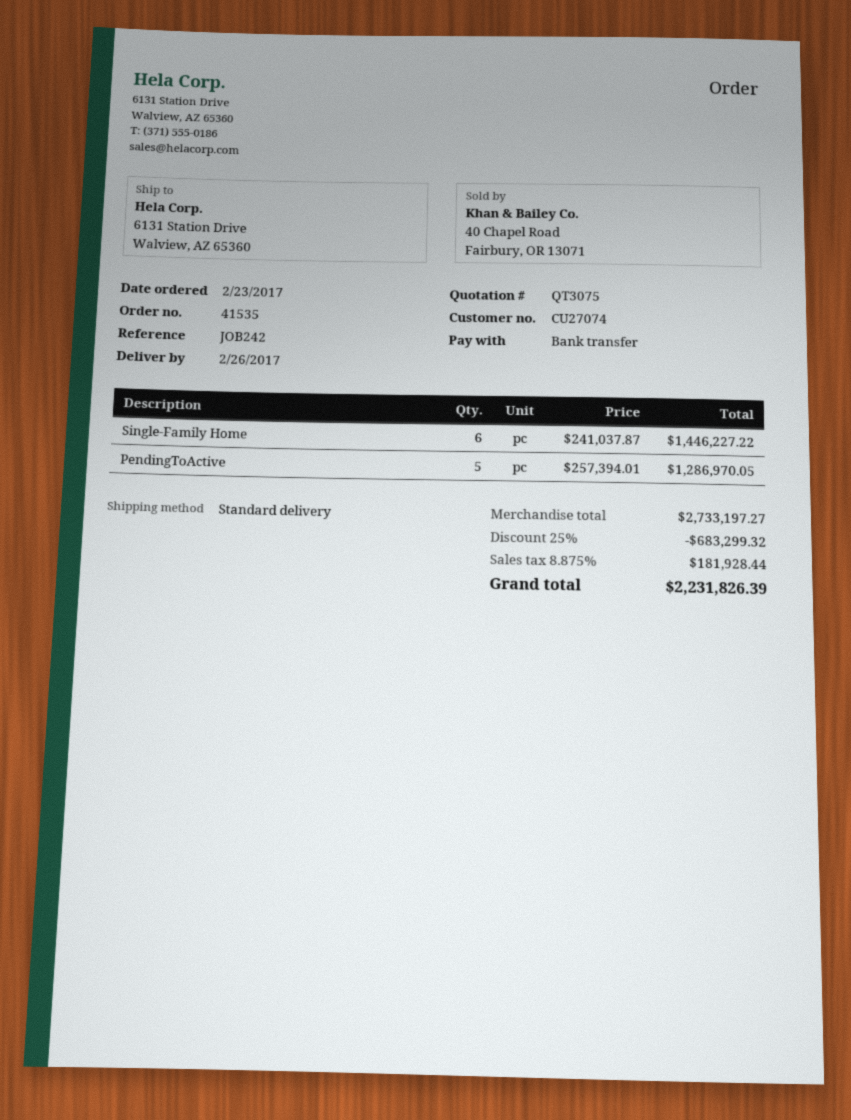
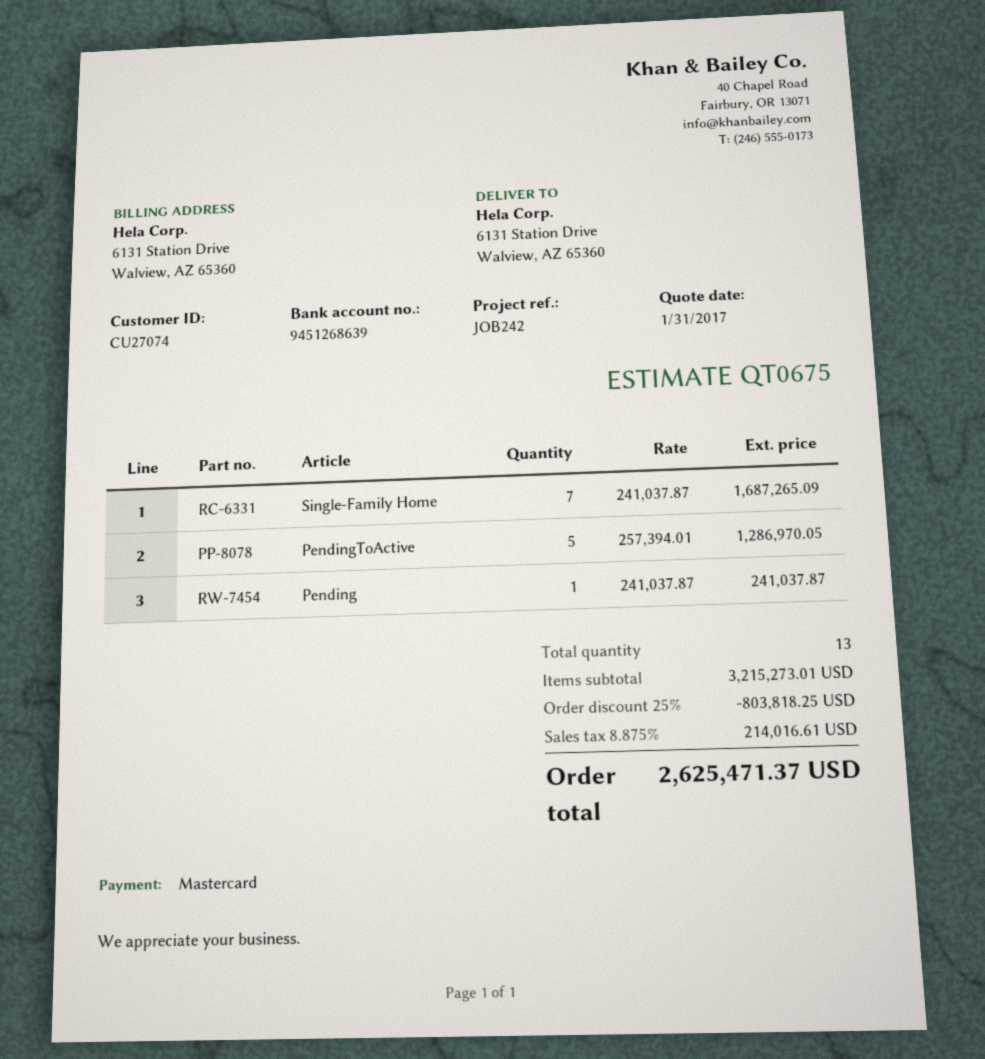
quote number: QT3075 -> QT0675
payment method: bank transfer -> Mastercard
Single-Family Home: 6 x 241037.87 = 1446227.22 -> 7 x 241037.87 = 1687265.09
Pending: none -> 1 x 241037.87 = 241037.87
subtotal: 2733197.27 -> 3215273.01
discount: 25% = 683299.32 -> 25% = 803818.25
tax: 8.875% = 181928.44 -> 8.875% = 214016.61
total: 2231826.39 -> 2625471.37

